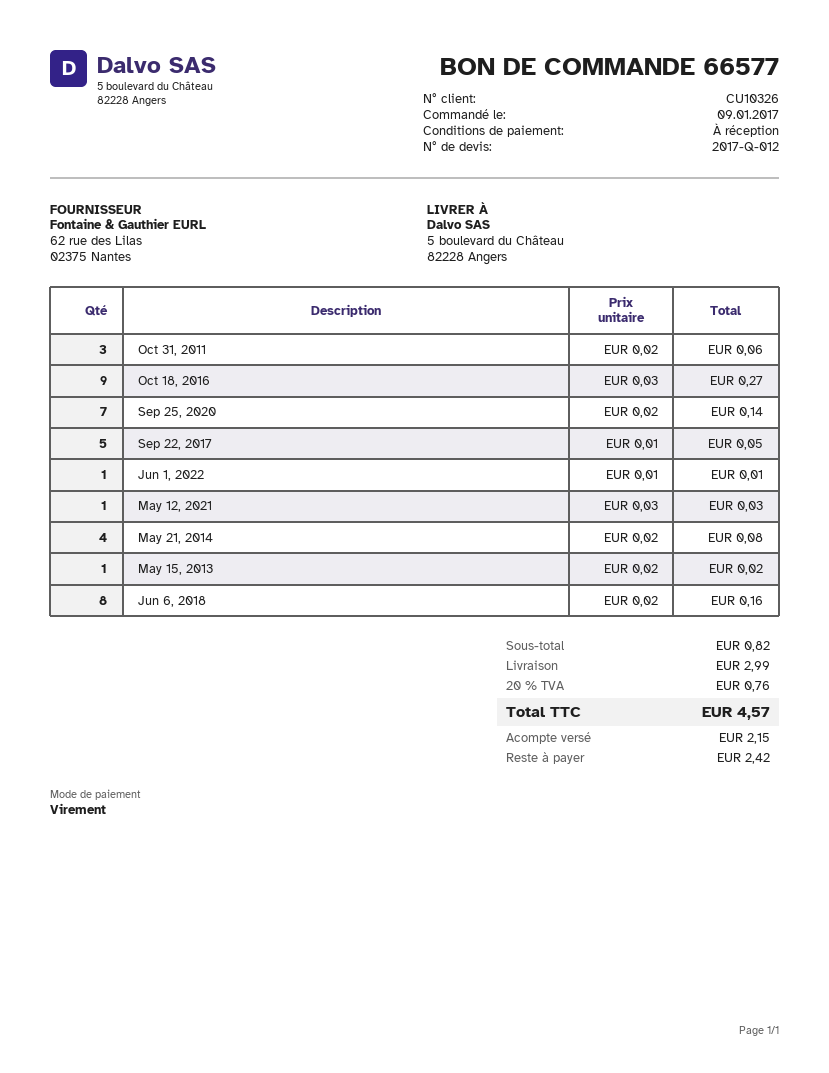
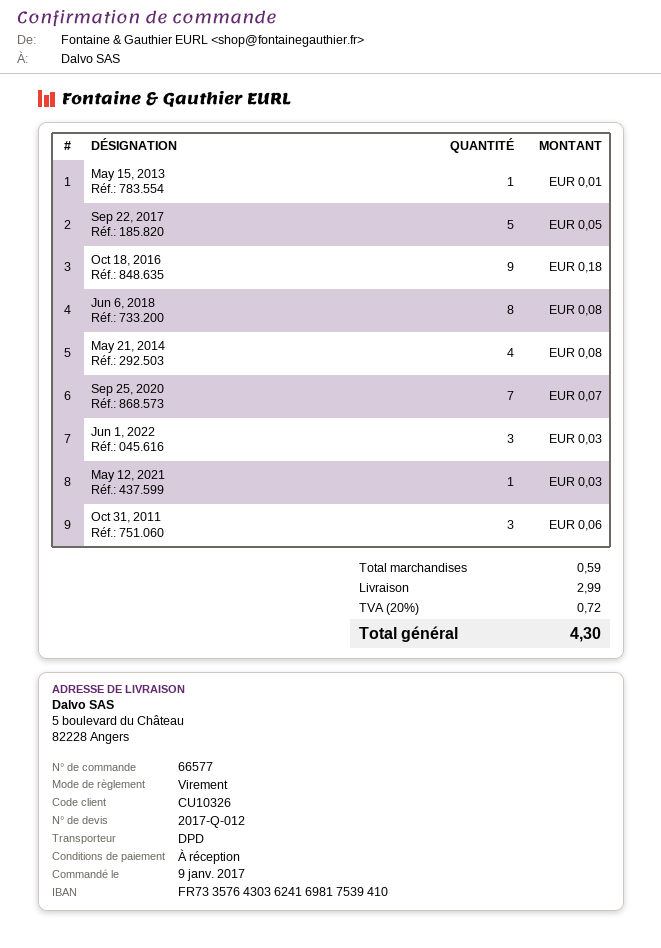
Oct 18, 2016: 9 for 0.27 -> 9 for 0.18
Sep 25, 2020: 7 for 0.14 -> 7 for 0.07
Jun 1, 2022: 1 for 0.01 -> 3 for 0.03
May 15, 2013: 1 for 0.02 -> 1 for 0.01
Jun 6, 2018: 8 for 0.16 -> 8 for 0.08
subtotal: 0.82 -> 0.59
tax: 20% = 0.76 -> 20% = 0.72
total: 4.57 -> 4.30

